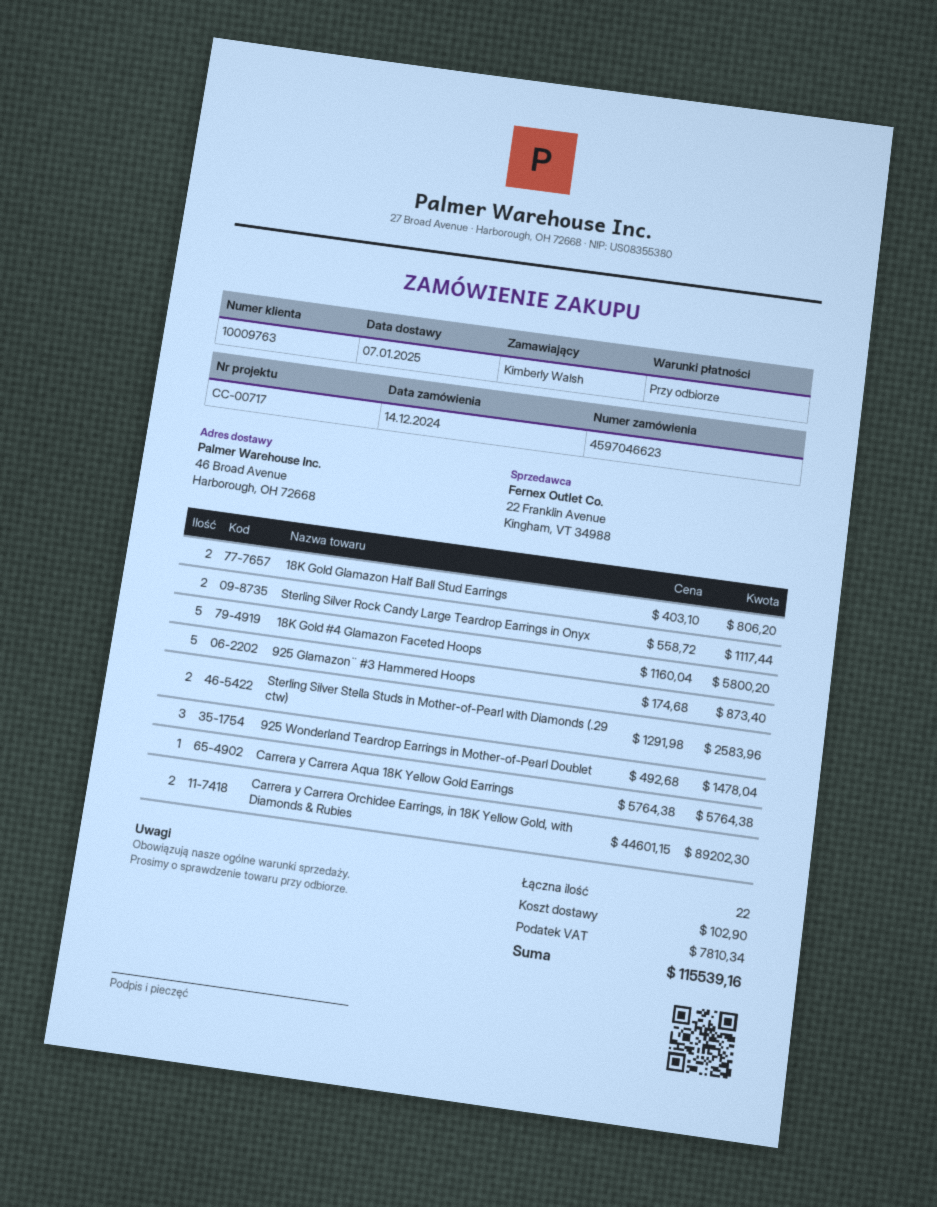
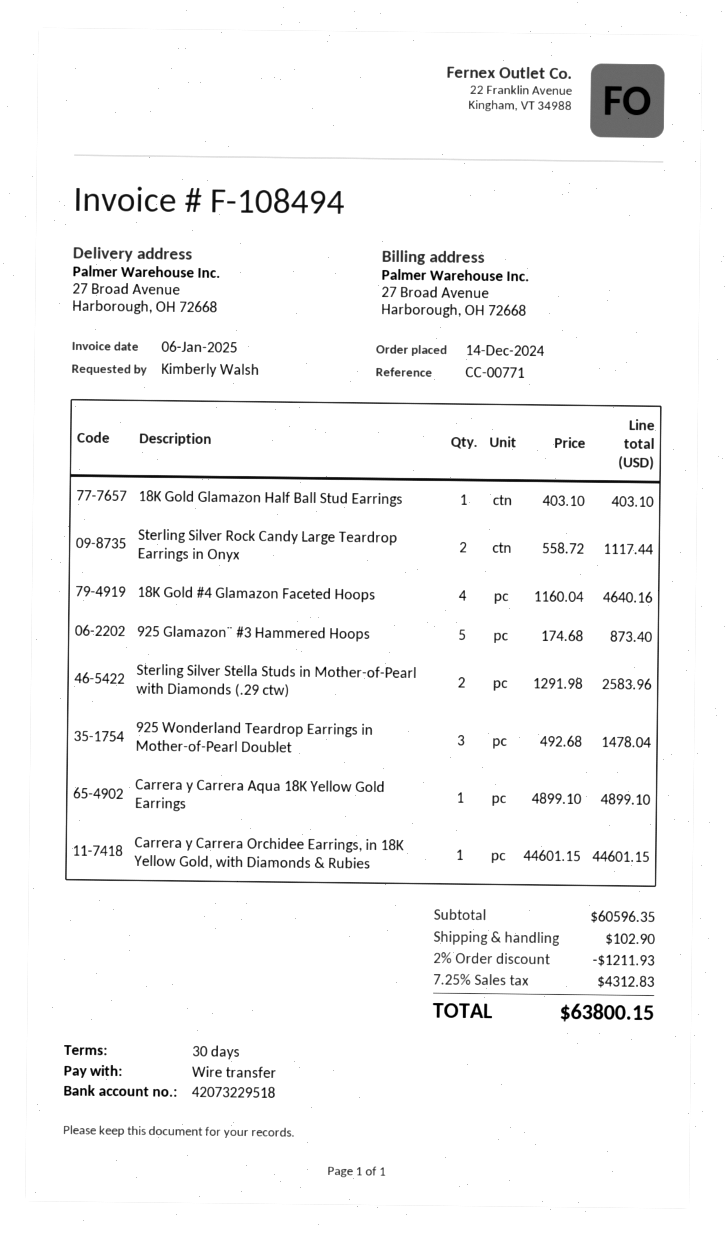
payment terms: on receipt -> 30 days
reference: CC-00717 -> CC-00771
ship to: 46 Broad Avenue, Harborough, OH 72668 -> 27 Broad Avenue, Harborough, OH 72668
18K Gold Glamazon Half Ball Stud Earrings: 2 x 403.10 = 806.20 -> 1 x 403.10 = 403.10
18K Gold #4 Glamazon Faceted Hoops: 5 x 1160.04 = 5800.20 -> 4 x 1160.04 = 4640.16
Carrera y Carrera Aqua 18K Yellow Gold Earrings: 1 x 5764.38 = 5764.38 -> 1 x 4899.10 = 4899.10
Carrera y Carrera Orchidee Earrings, in 18K Yellow Gold, with Diamonds & Rubies: 2 x 44601.15 = 89202.30 -> 1 x 44601.15 = 44601.15
discount: none -> 2% = 1211.93
tax: 7810.34 -> 4312.83
total: 115539.16 -> 63800.15

